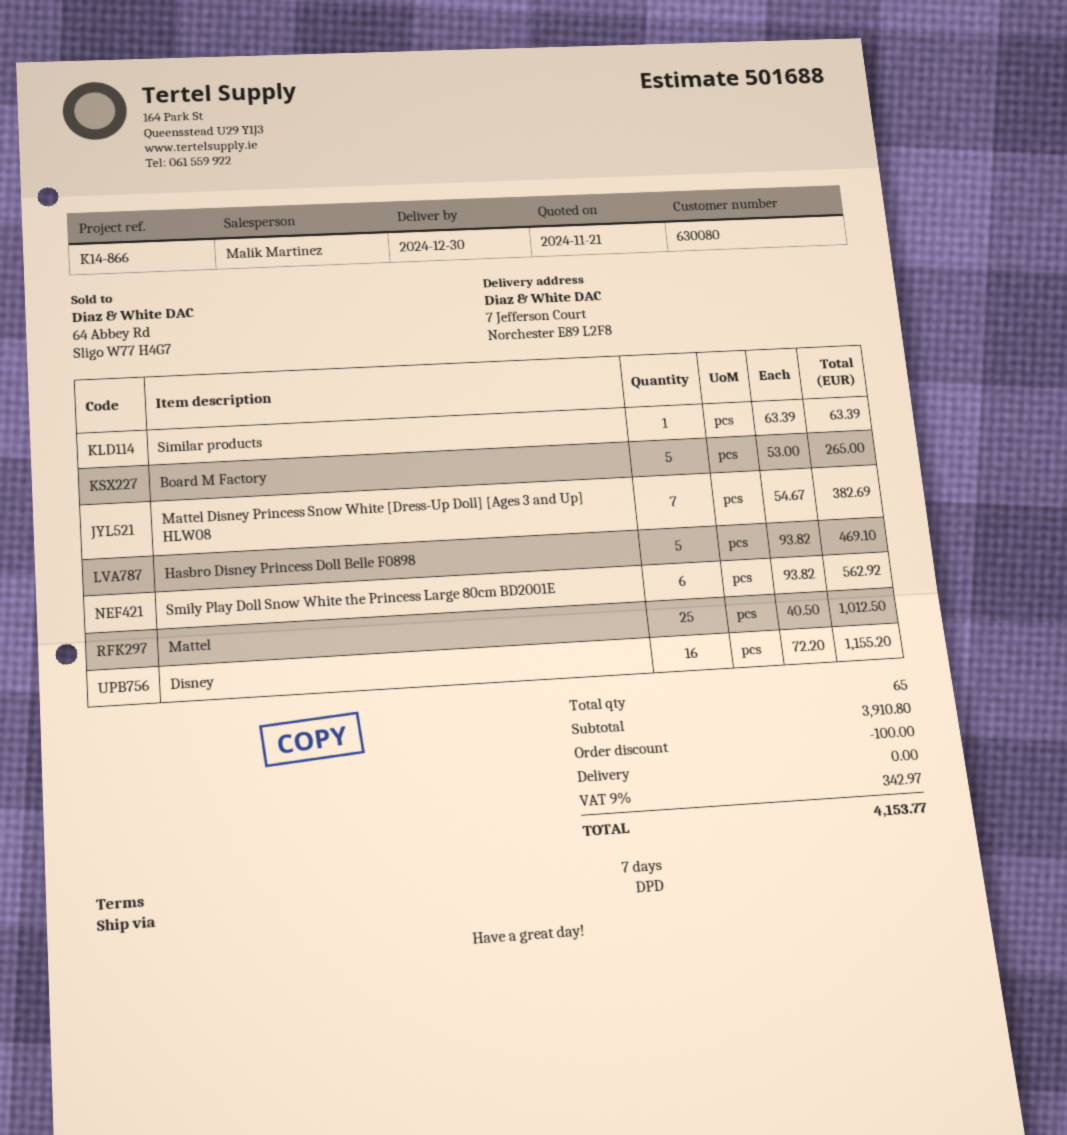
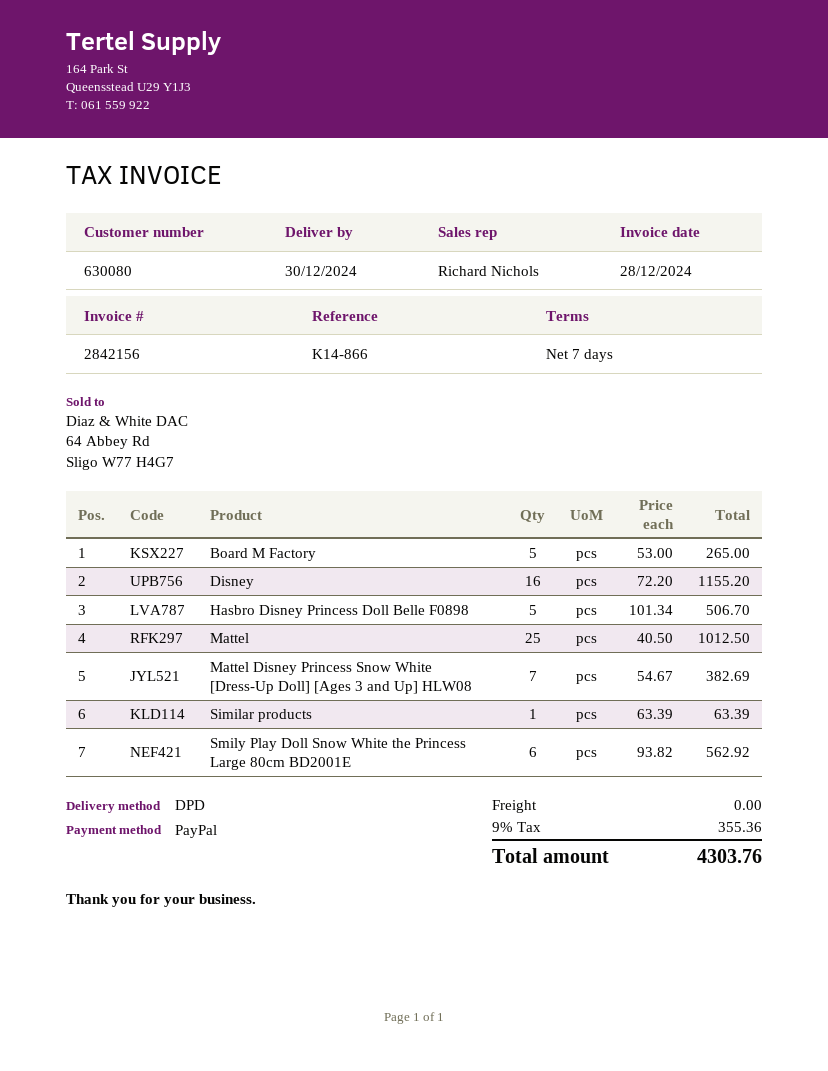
sales rep: Malik Martinez -> Richard Nichols
Hasbro Disney Princess Doll Belle F0898: 5 x 93.82 = 469.10 -> 5 x 101.34 = 506.70
discount: 100.00 -> none
tax: 9% = 342.97 -> 9% = 355.36
total: 4153.77 -> 4303.76

